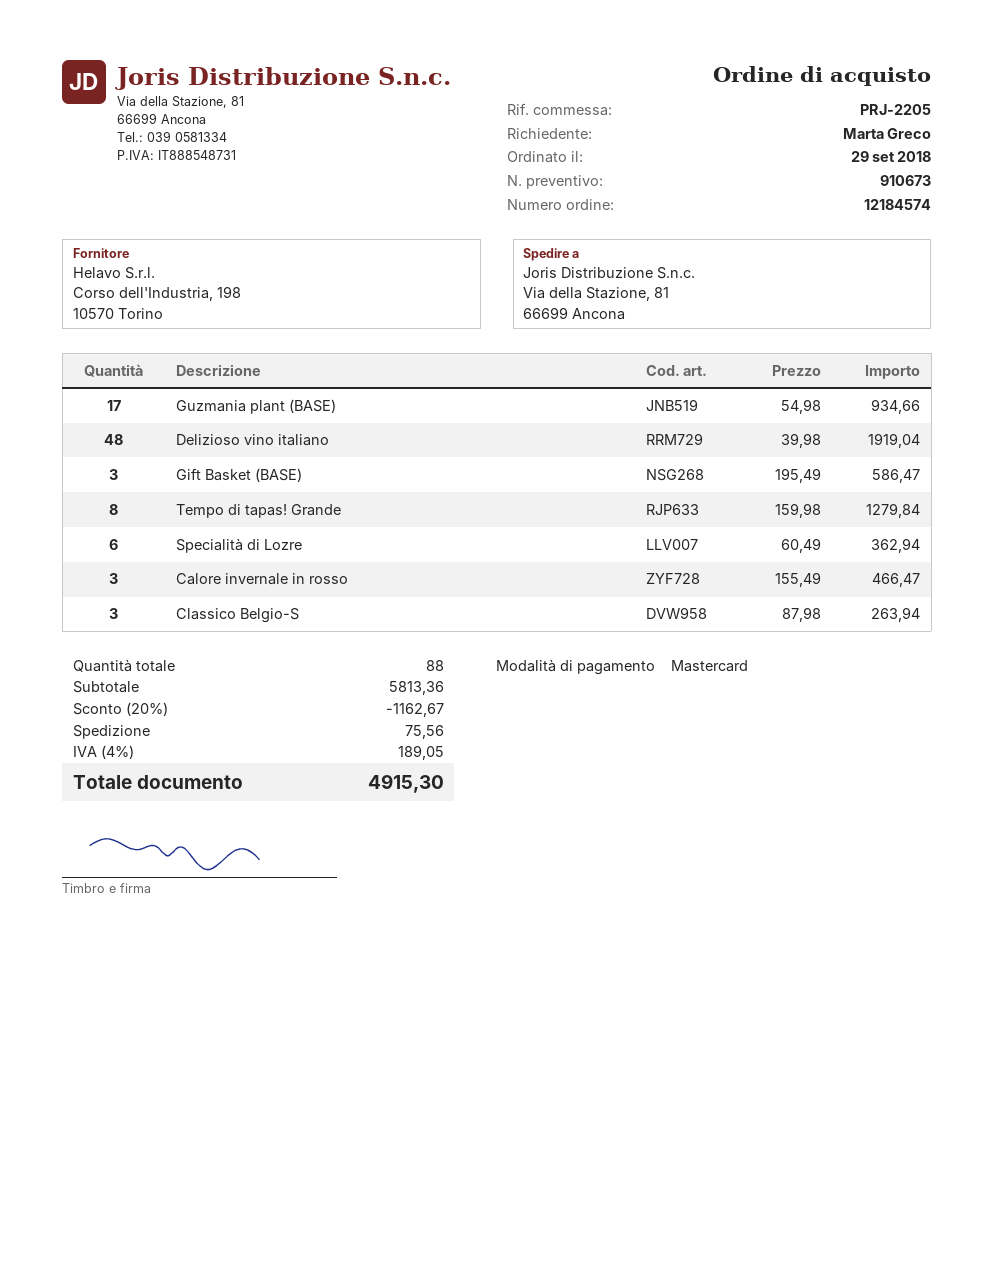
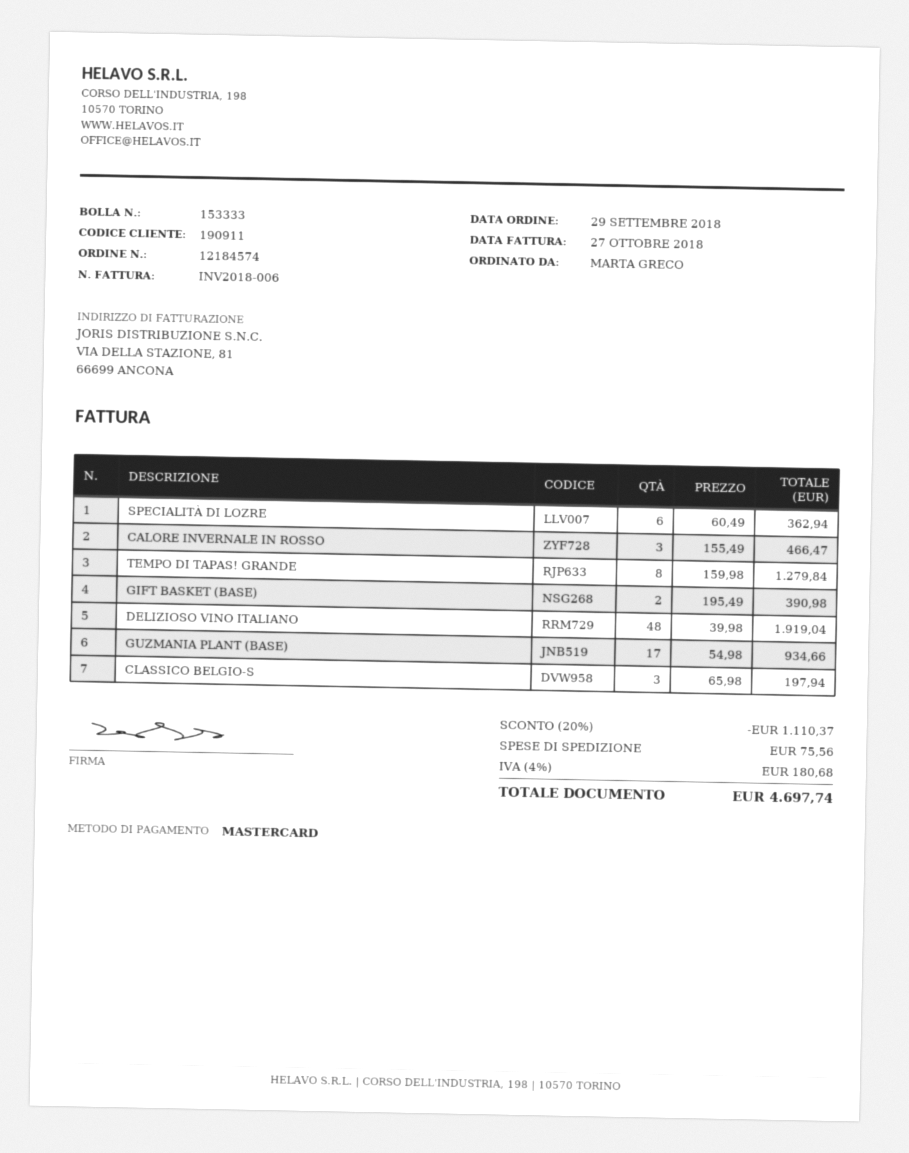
Gift Basket (BASE): 3 x 195.49 = 586.47 -> 2 x 195.49 = 390.98
Classico Belgio-S: 3 x 87.98 = 263.94 -> 3 x 65.98 = 197.94
discount: 20% = 1162.67 -> 20% = 1110.37
tax: 4% = 189.05 -> 4% = 180.68
total: 4915.30 -> 4697.74

